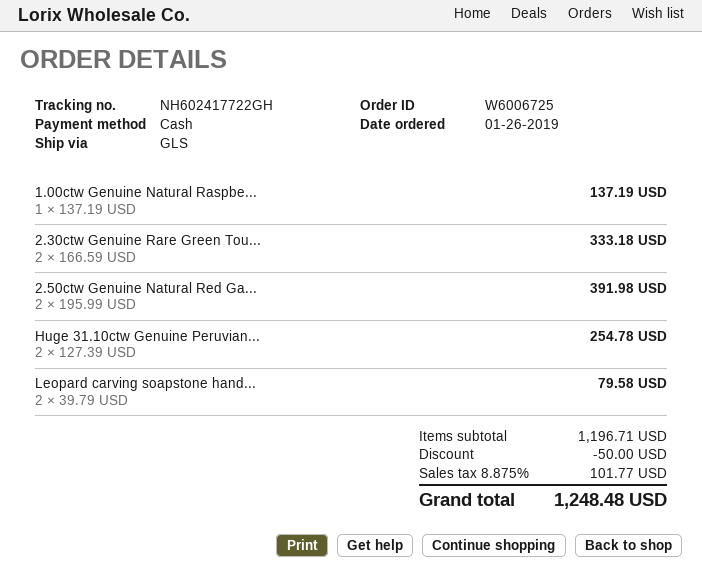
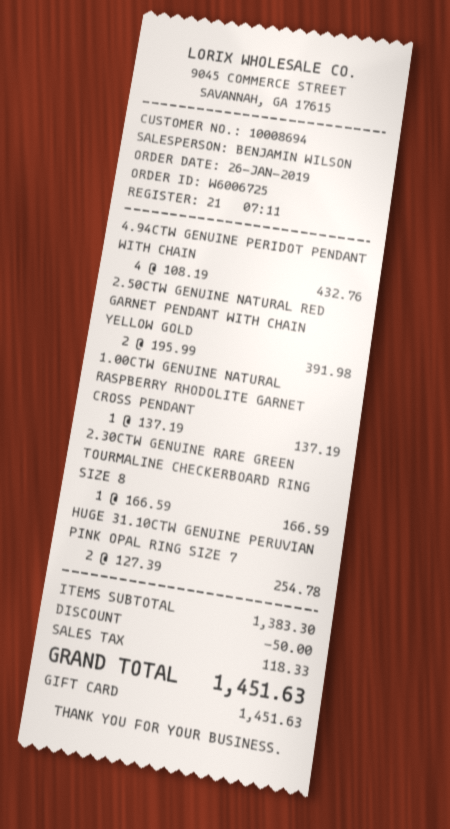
payment method: cash -> gift card
2.30ctw Genuine Rare Green Tou...: 2 x 166.59 = 333.18 -> 1 x 166.59 = 166.59
Leopard carving soapstone hand...: 2 x 39.79 = 79.58 -> none
4.94CTW GENUINE PERIDOT PENDANT WITH CHAIN: none -> 4 x 108.19 = 432.76
subtotal: 1196.71 -> 1383.30
tax: 101.77 -> 118.33
total: 1248.48 -> 1451.63

